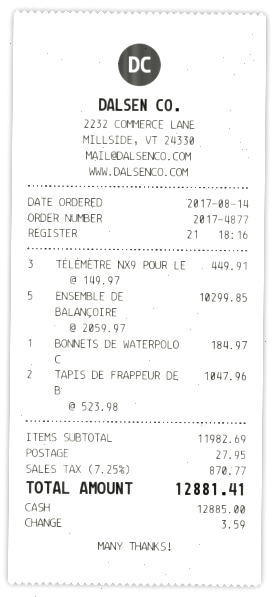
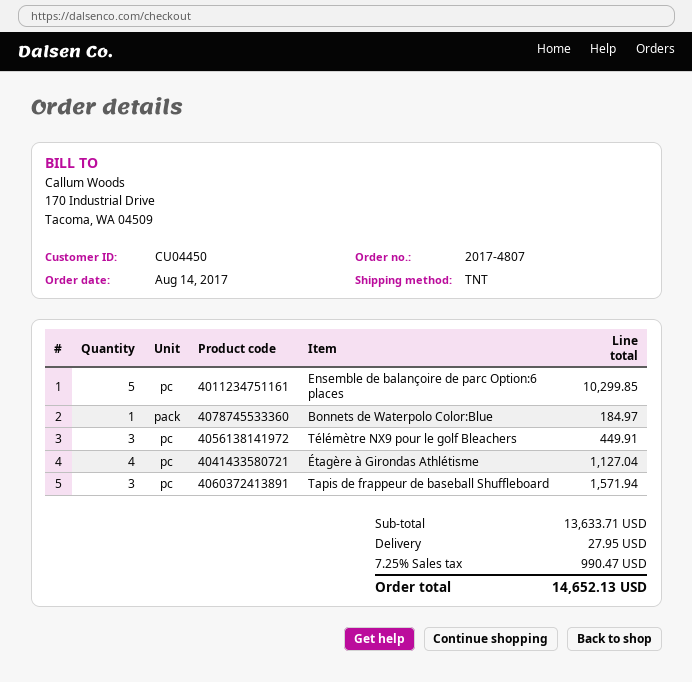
order number: 2017-4877 -> 2017-4807
TAPIS DE FRAPPEUR DE B: 2 for 1047.96 -> 3 for 1571.94
Étagère à Girondas Athlétisme: none -> 4 for 1127.04
subtotal: 11982.69 -> 13633.71
tax: 7.25% = 870.77 -> 7.25% = 990.47
total: 12881.41 -> 14652.13

